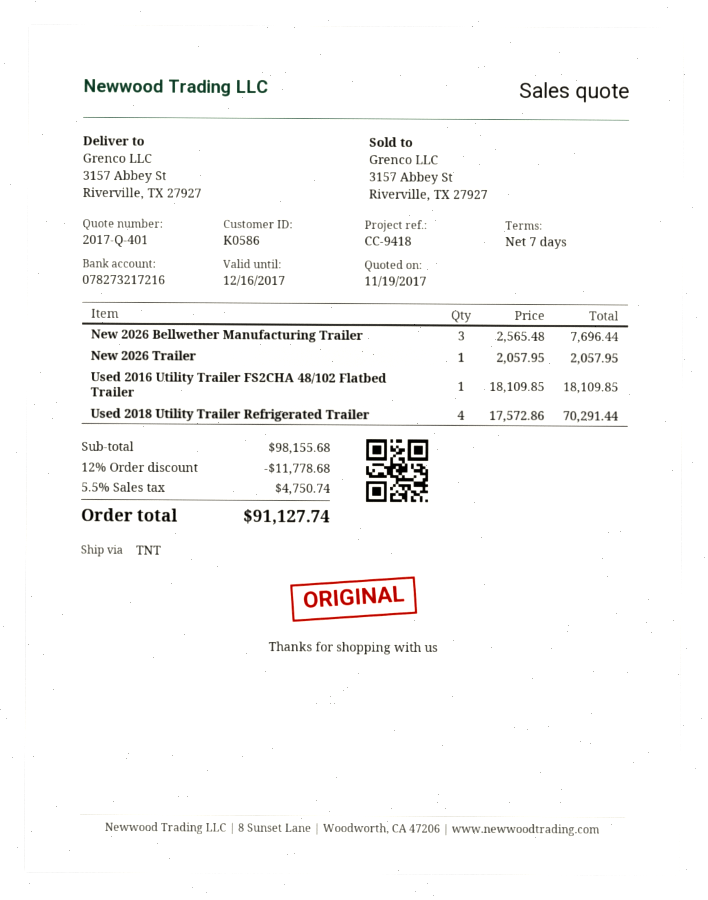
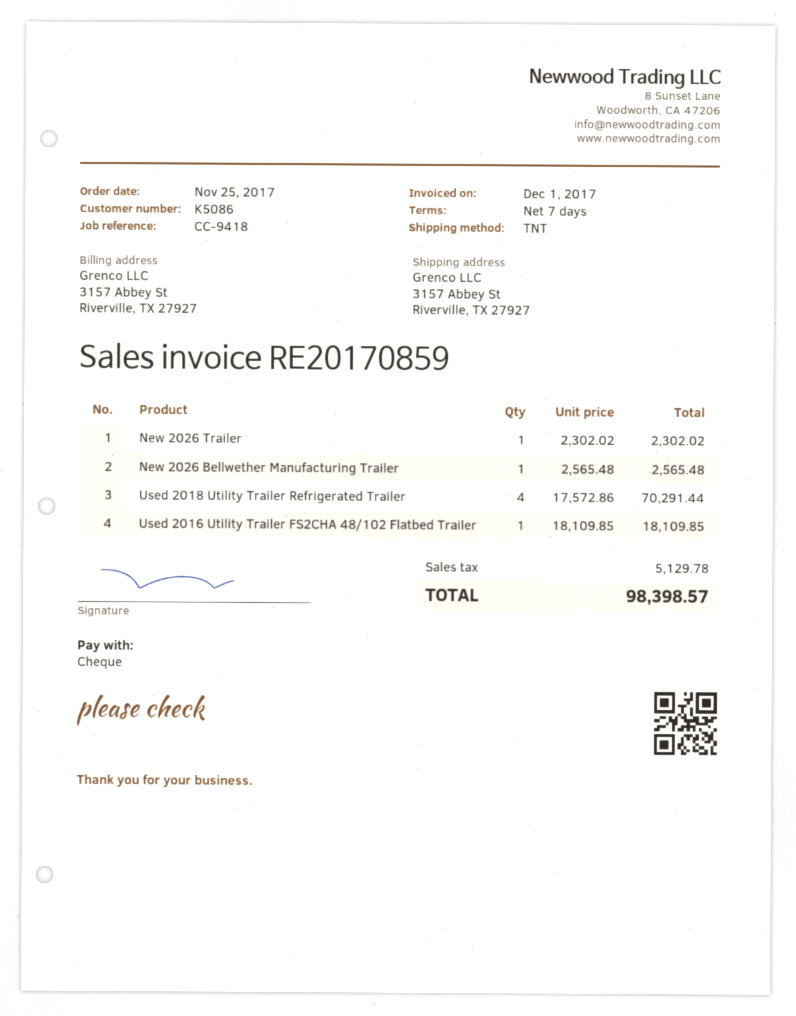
customer number: K0586 -> K5086
New 2026 Bellwether Manufacturing Trailer: 3 x 2565.48 = 7696.44 -> 1 x 2565.48 = 2565.48
New 2026 Trailer: 1 x 2057.95 = 2057.95 -> 1 x 2302.02 = 2302.02
discount: 12% = 11778.68 -> none
tax: 4750.74 -> 5129.78
total: 91127.74 -> 98398.57

